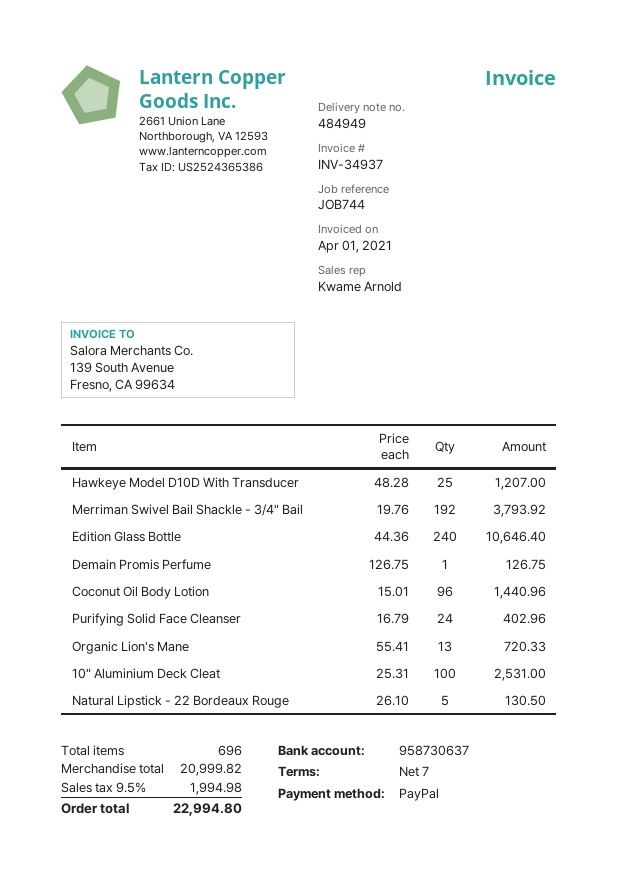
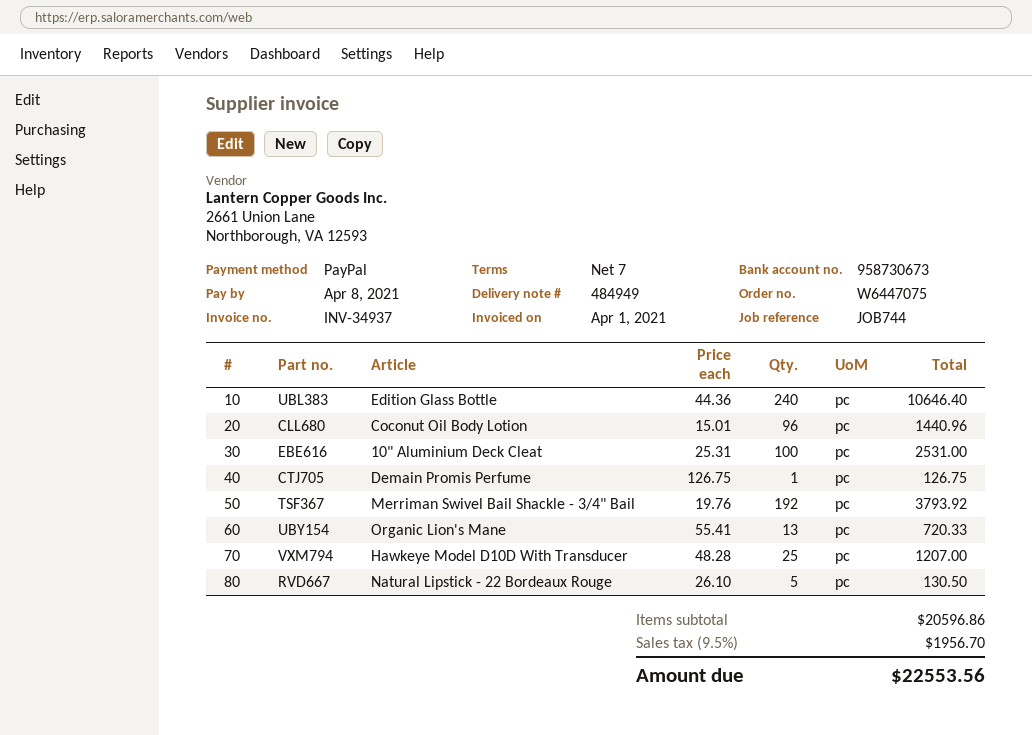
bank account: 958730637 -> 958730673
Purifying Solid Face Cleanser: 24 x 16.79 = 402.96 -> none
subtotal: 20999.82 -> 20596.86
tax: 9.5% = 1994.98 -> 9.5% = 1956.70
total: 22994.80 -> 22553.56

